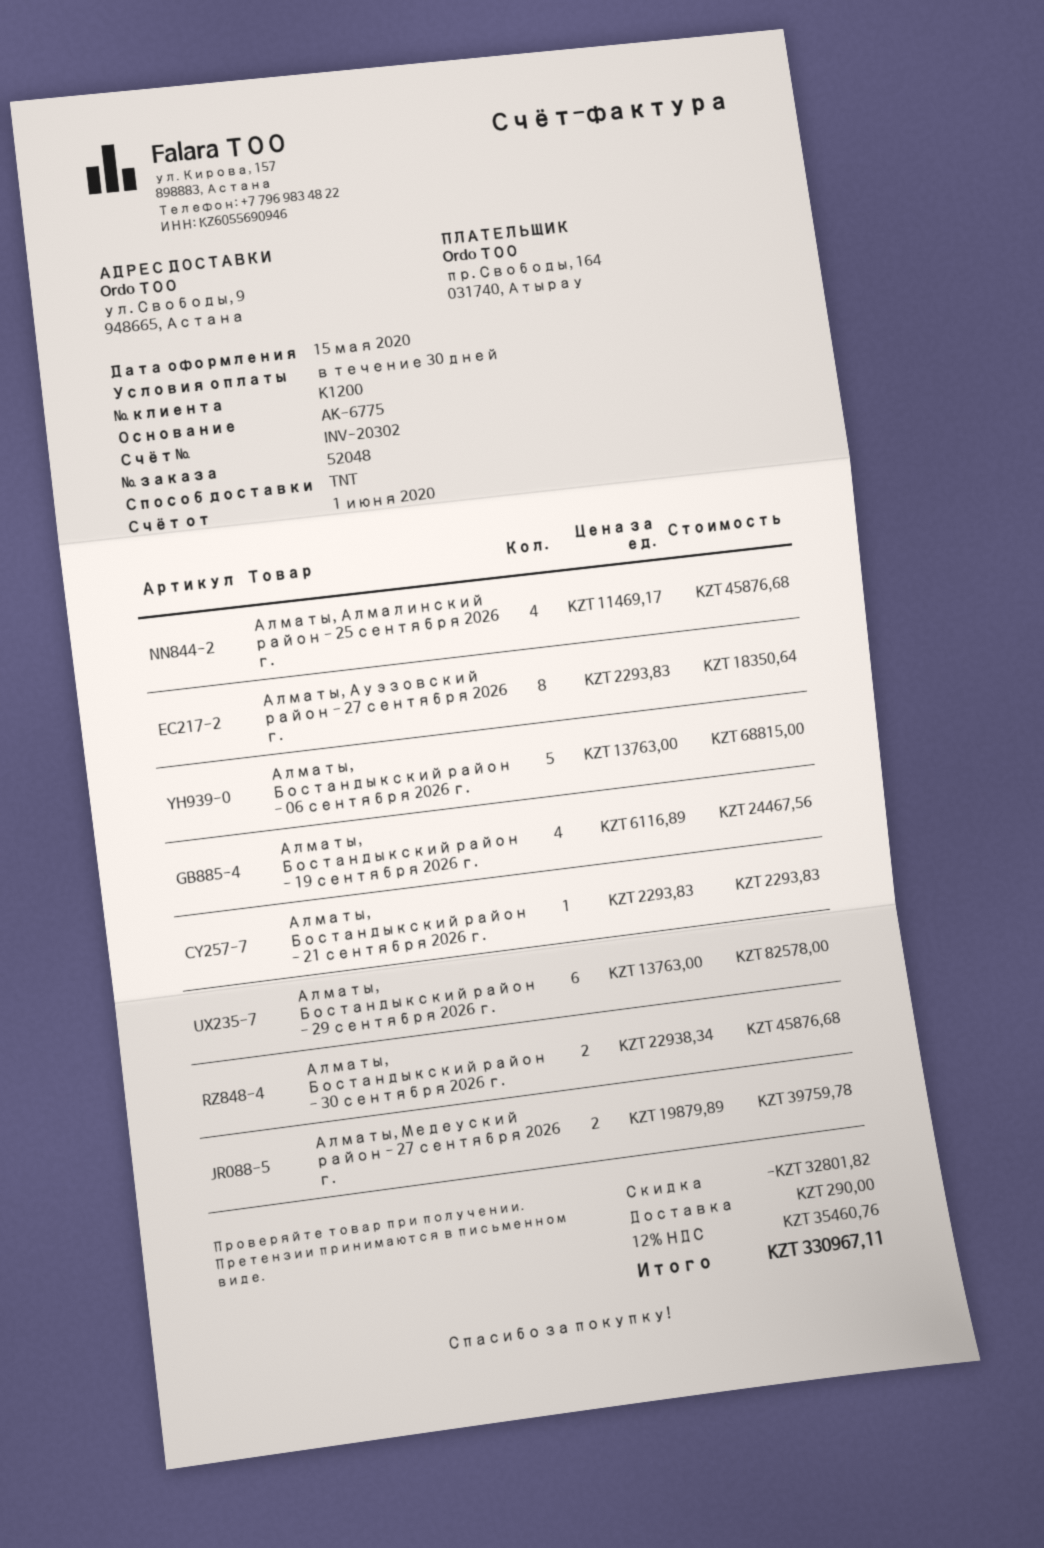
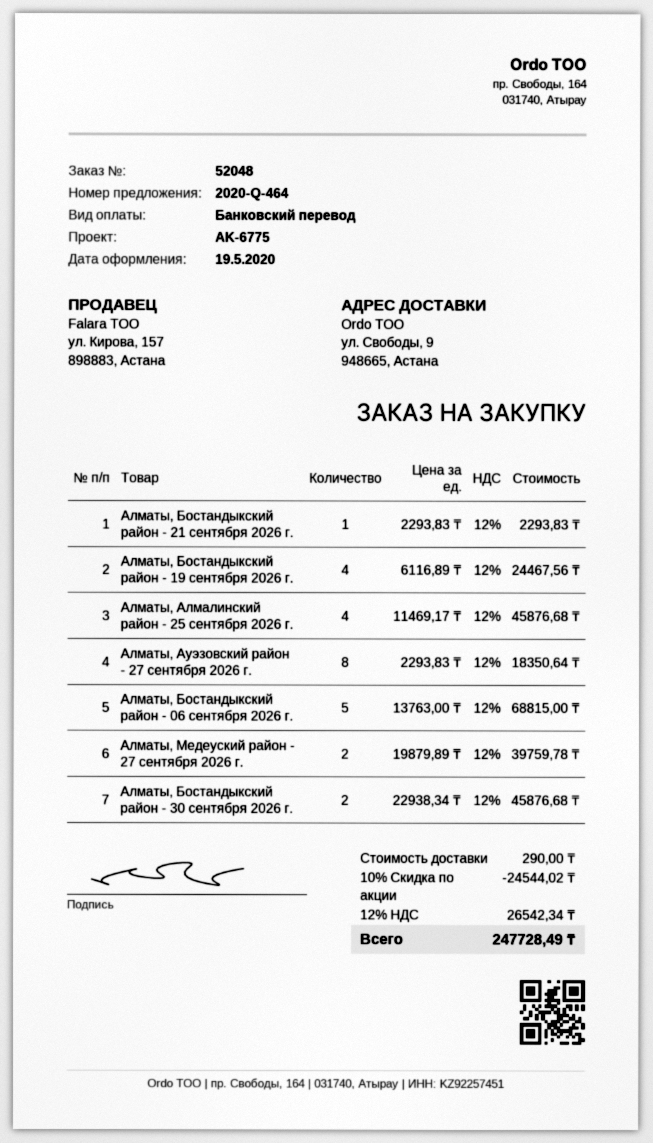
order date: 2020-05-15 -> 2020-05-19
Алматы, Бостандыкский район - 29 сентября 2026 г.: 6 x 13763.00 = 82578.00 -> none
discount: 32801.82 -> 24544.02
tax: 12% = 35460.76 -> 12% = 26542.34
total: 330967.11 -> 247728.49

